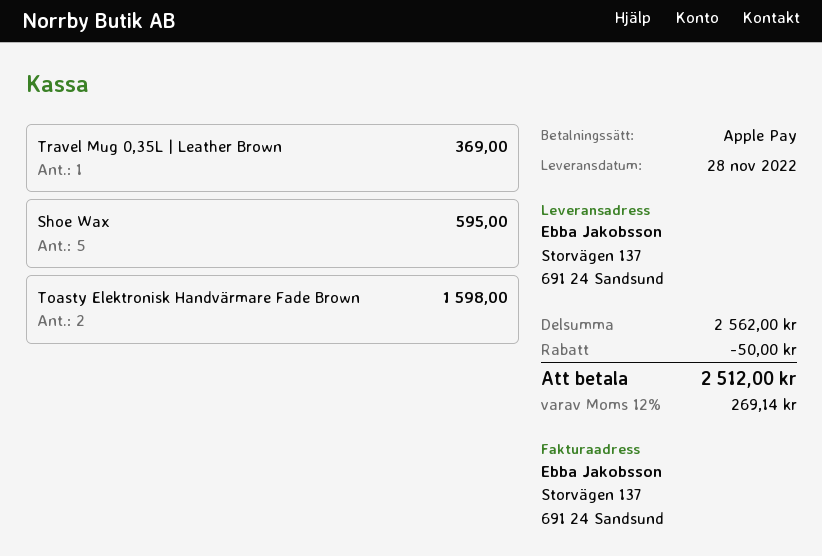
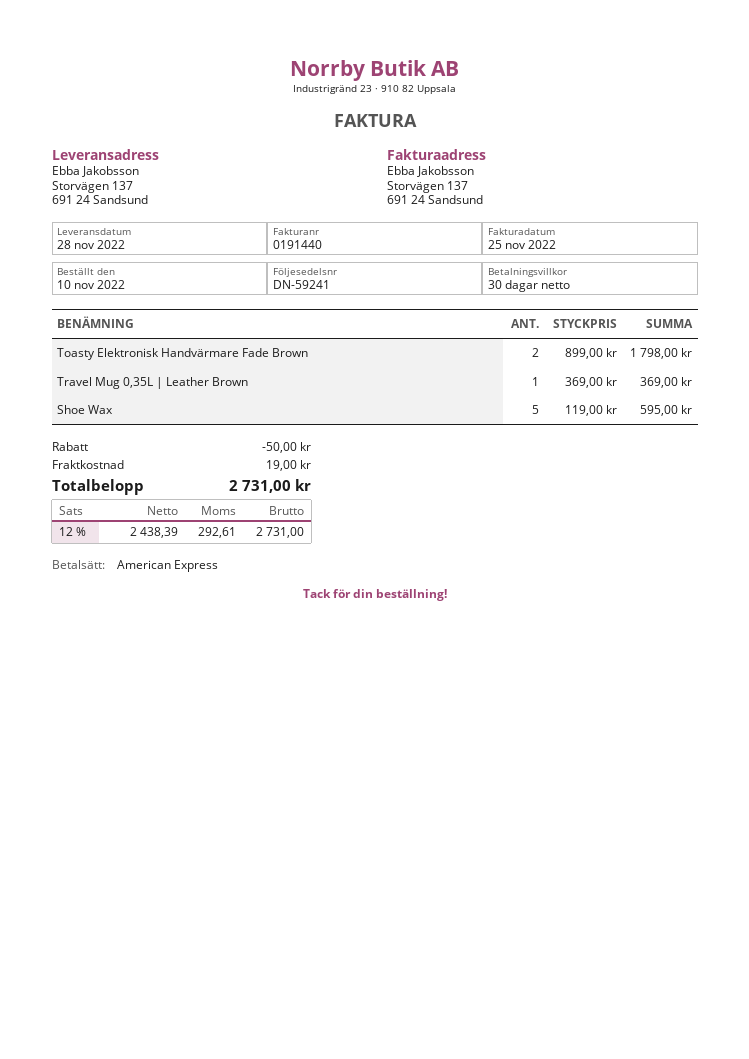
payment method: Apple Pay -> American Express
Toasty Elektronisk Handvärmare Fade Brown: 2 for 1598.00 -> 2 for 1798.00
shipping: none -> 19.00
tax: 12% = 269.14 -> 12% = 292.61
total: 2512.00 -> 2731.00

